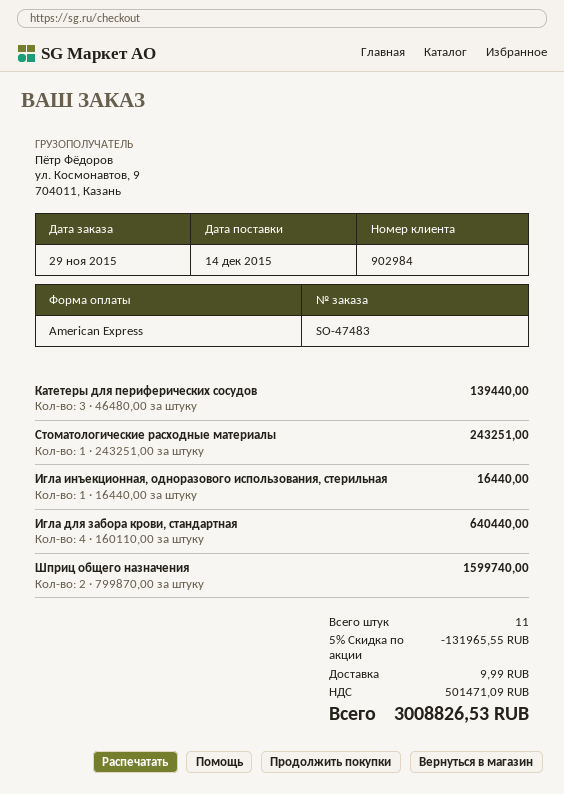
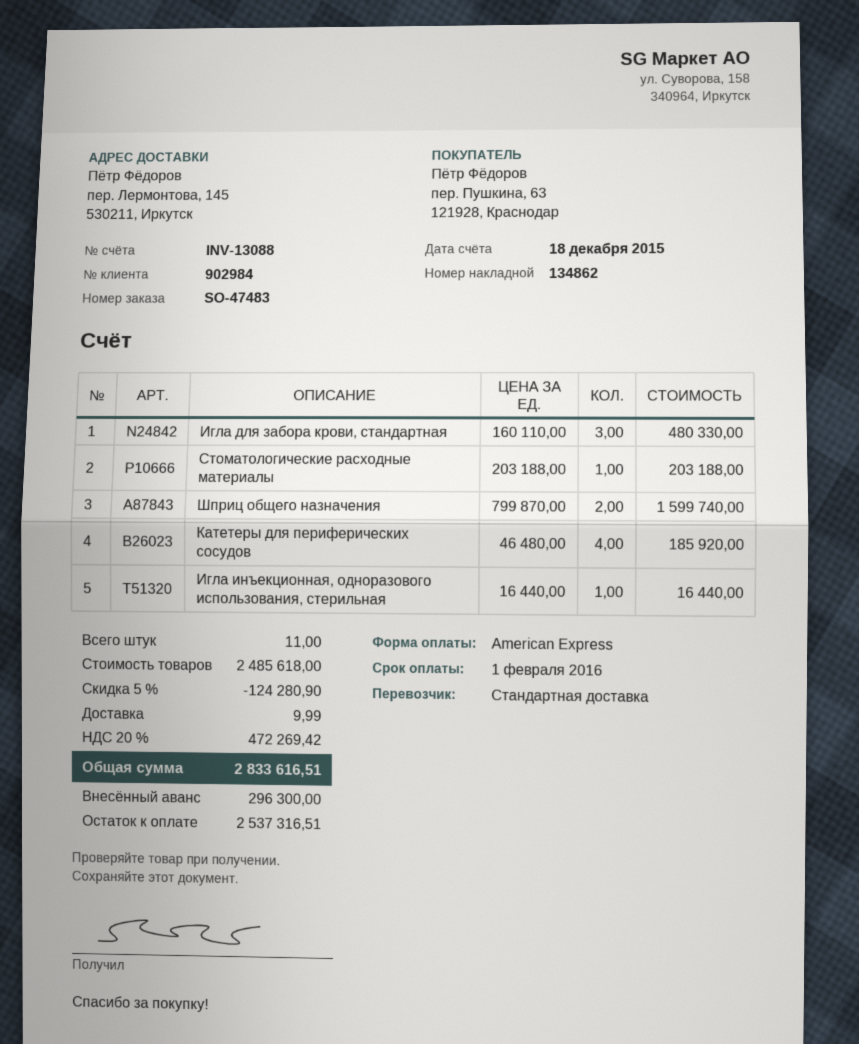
ship to: ул. Космонавтов, 9, 704011, Казань -> пер. Лермонтова, 145, 530211, Иркутск
Катетеры для периферических сосудов: 3 x 46480.00 = 139440.00 -> 4 x 46480.00 = 185920.00
Стоматологические расходные материалы: 1 x 243251.00 = 243251.00 -> 1 x 203188.00 = 203188.00
Игла для забора крови, стандартная: 4 x 160110.00 = 640440.00 -> 3 x 160110.00 = 480330.00
discount: 5% = 131965.55 -> 5% = 124280.90
tax: 501471.09 -> 472269.42
total: 3008826.53 -> 2833616.51

